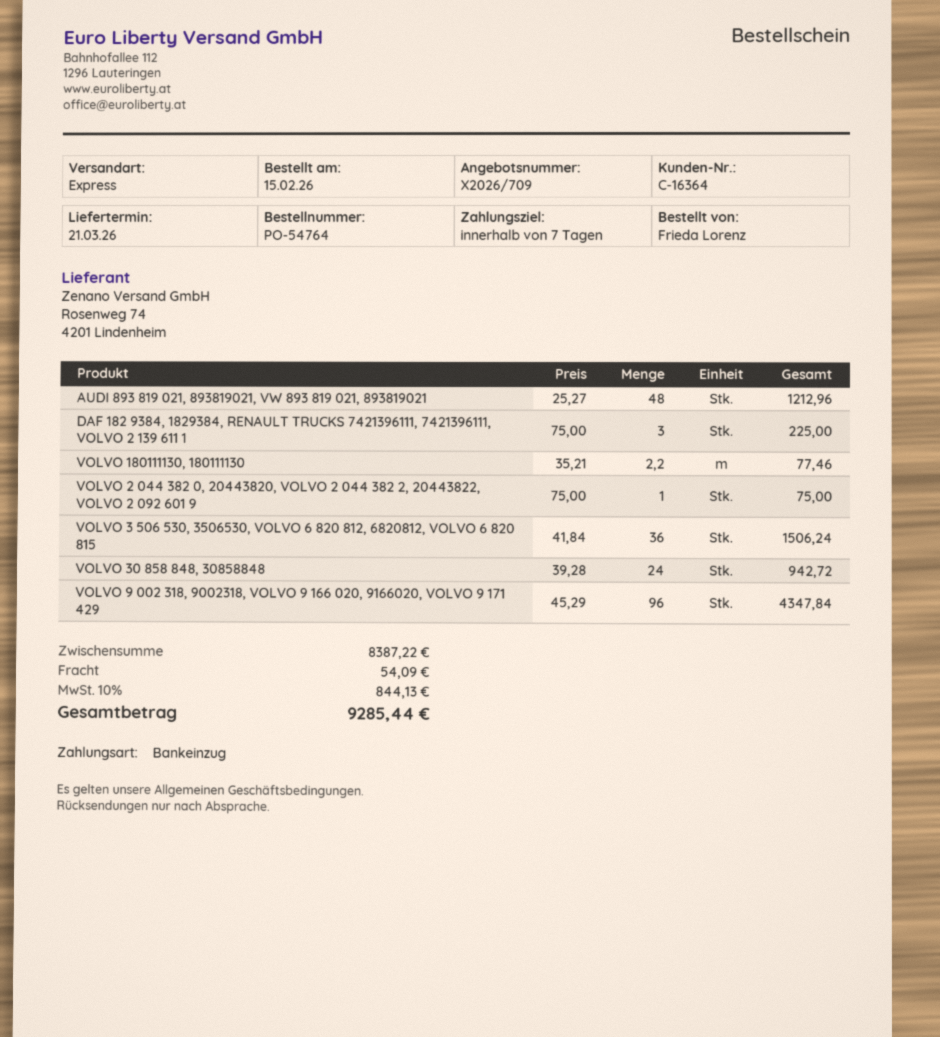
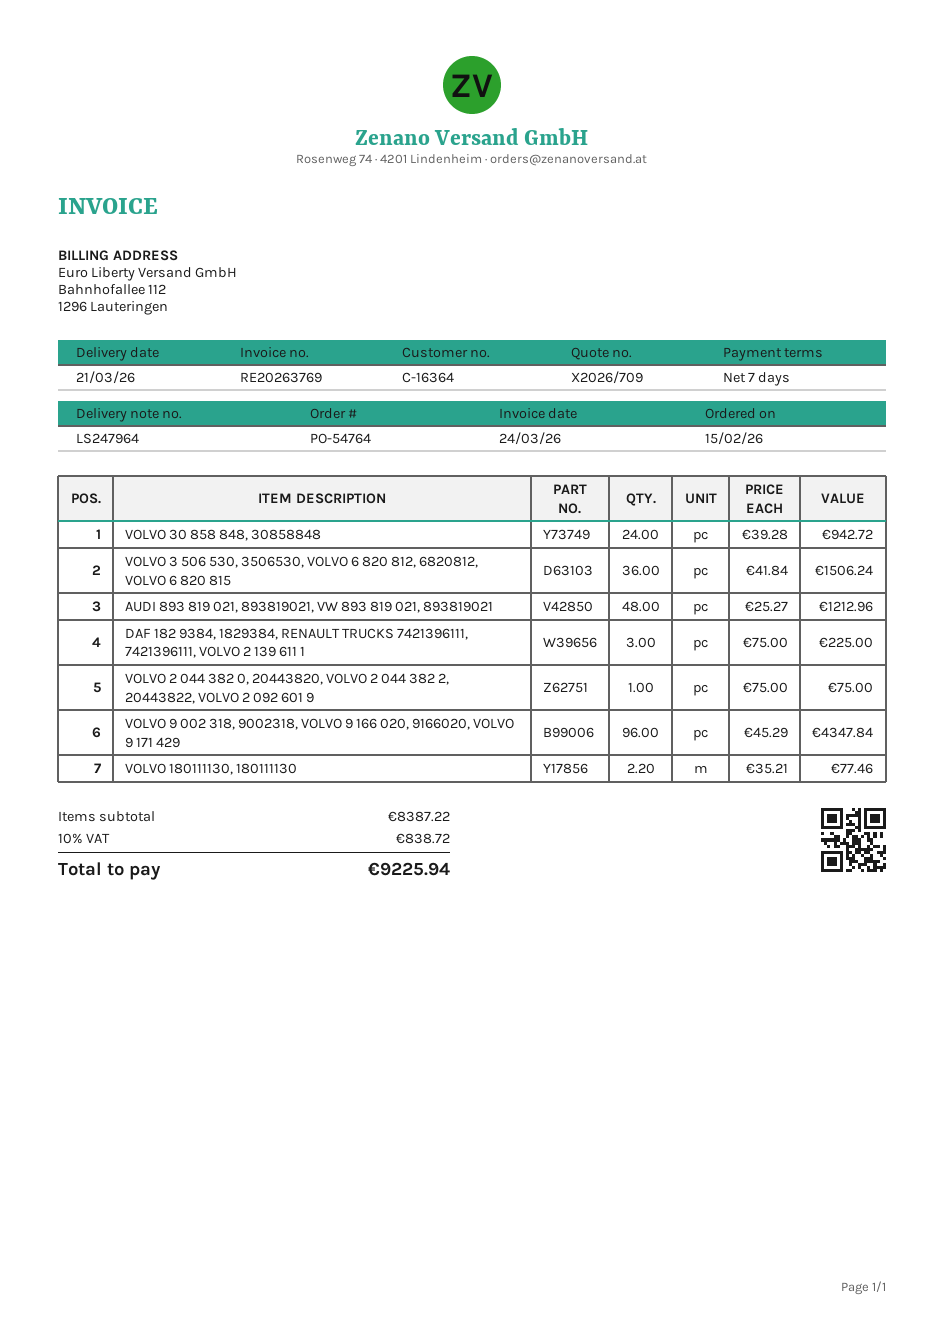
shipping: 54.09 -> none
tax: 10% = 844.13 -> 10% = 838.72
total: 9285.44 -> 9225.94

